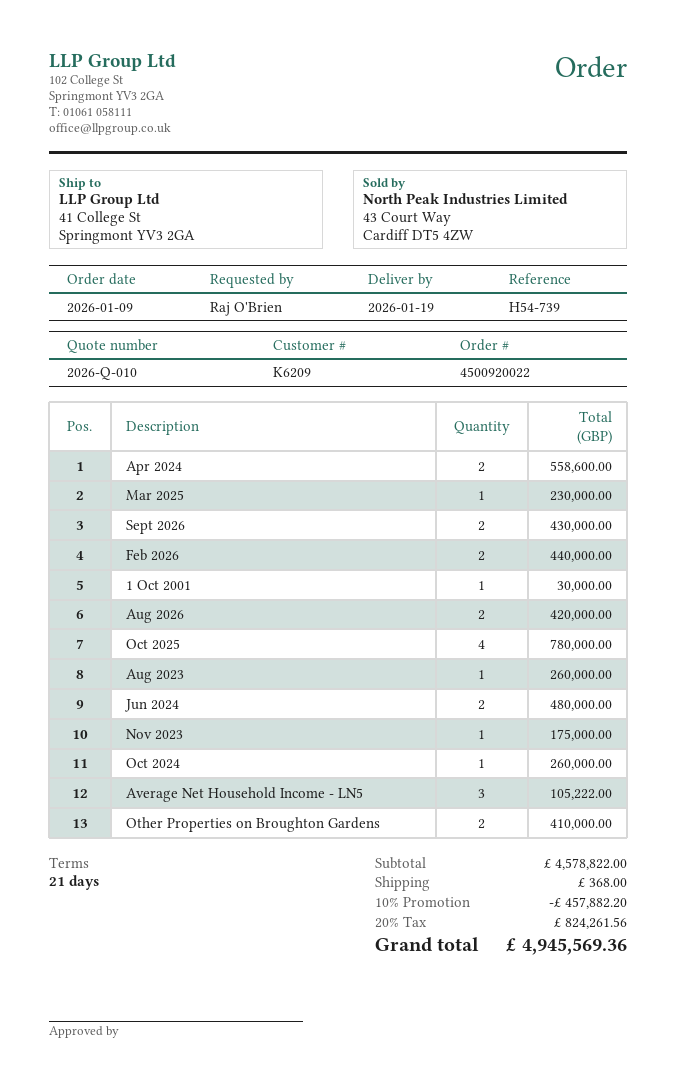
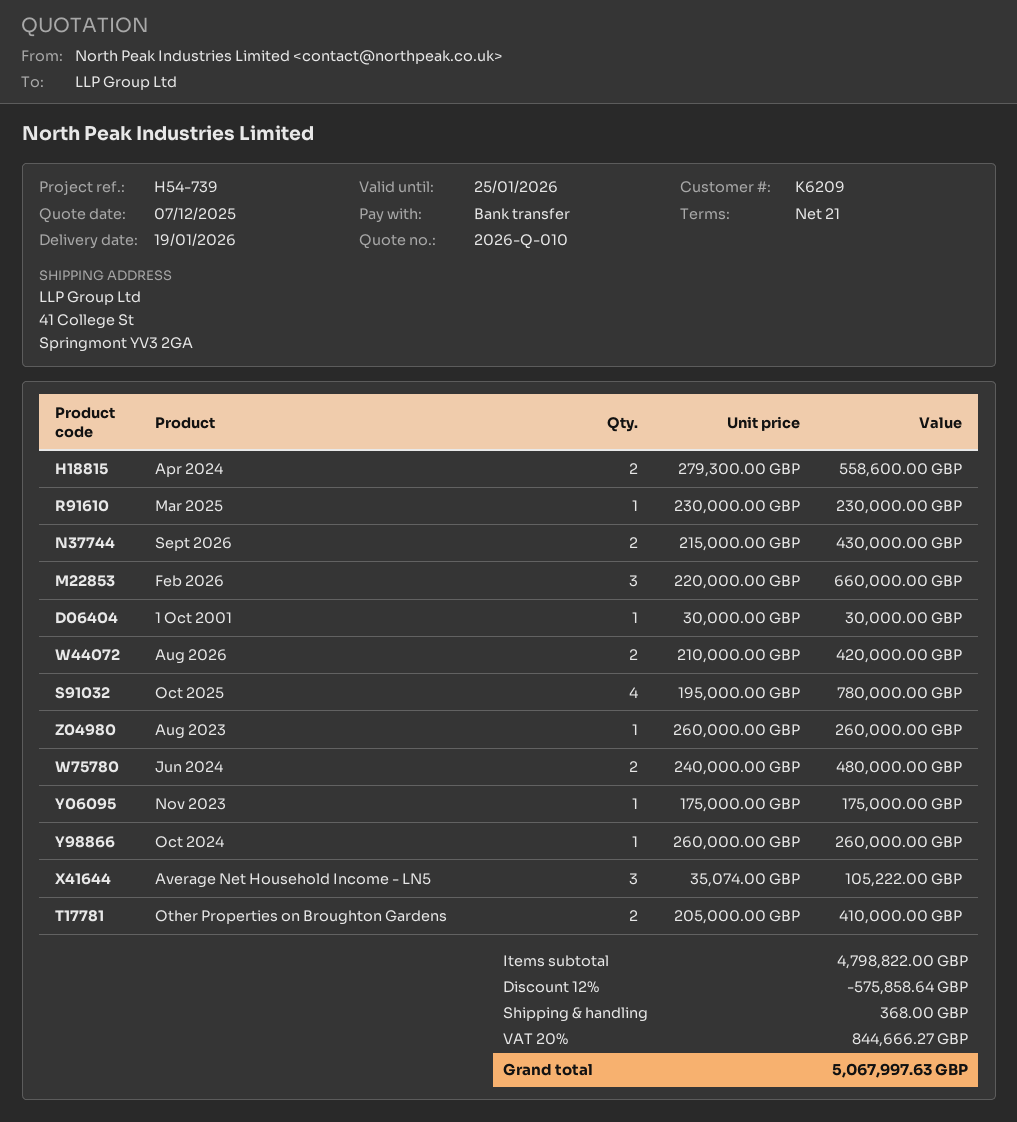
Feb 2026: 2 for 440000.00 -> 3 for 660000.00
subtotal: 4578822.00 -> 4798822.00
discount: 10% = 457882.20 -> 12% = 575858.64
tax: 20% = 824261.56 -> 20% = 844666.27
total: 4945569.36 -> 5067997.63

